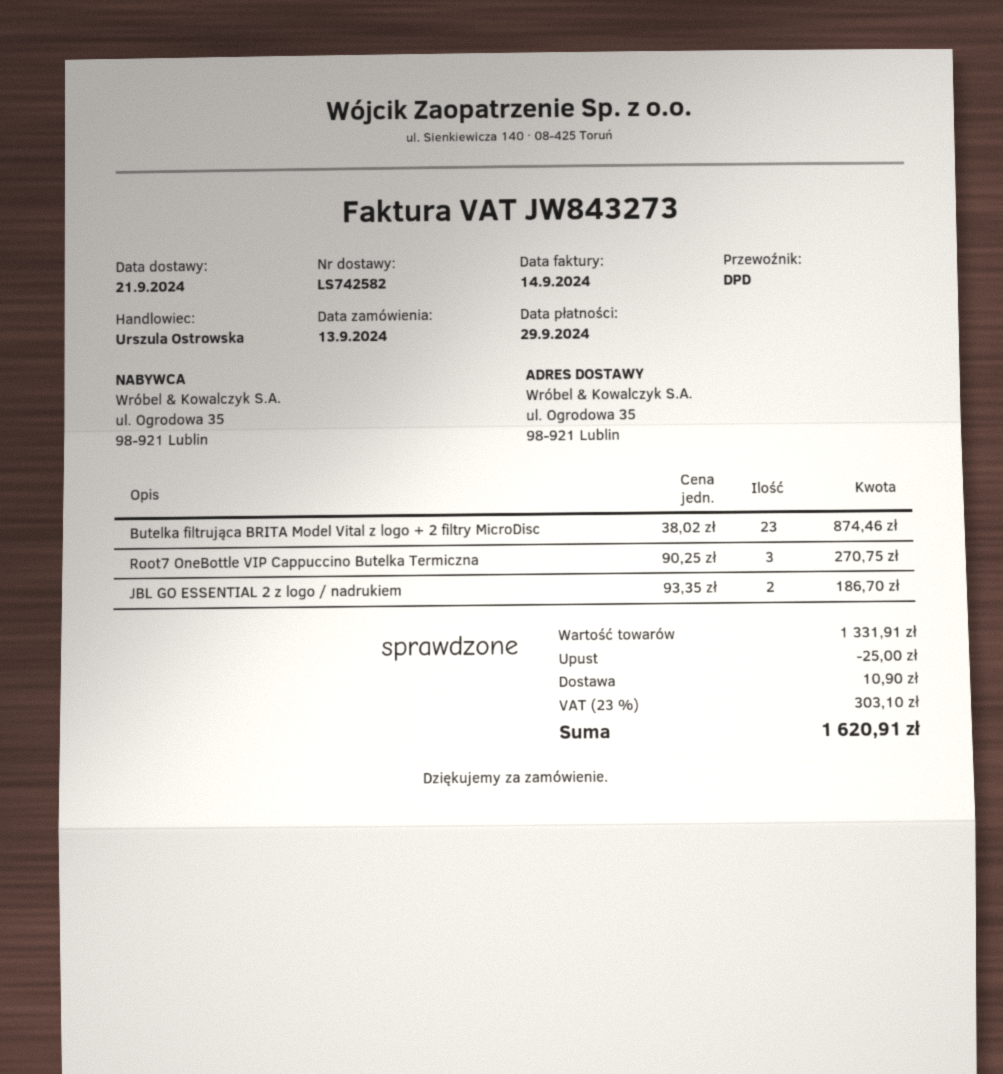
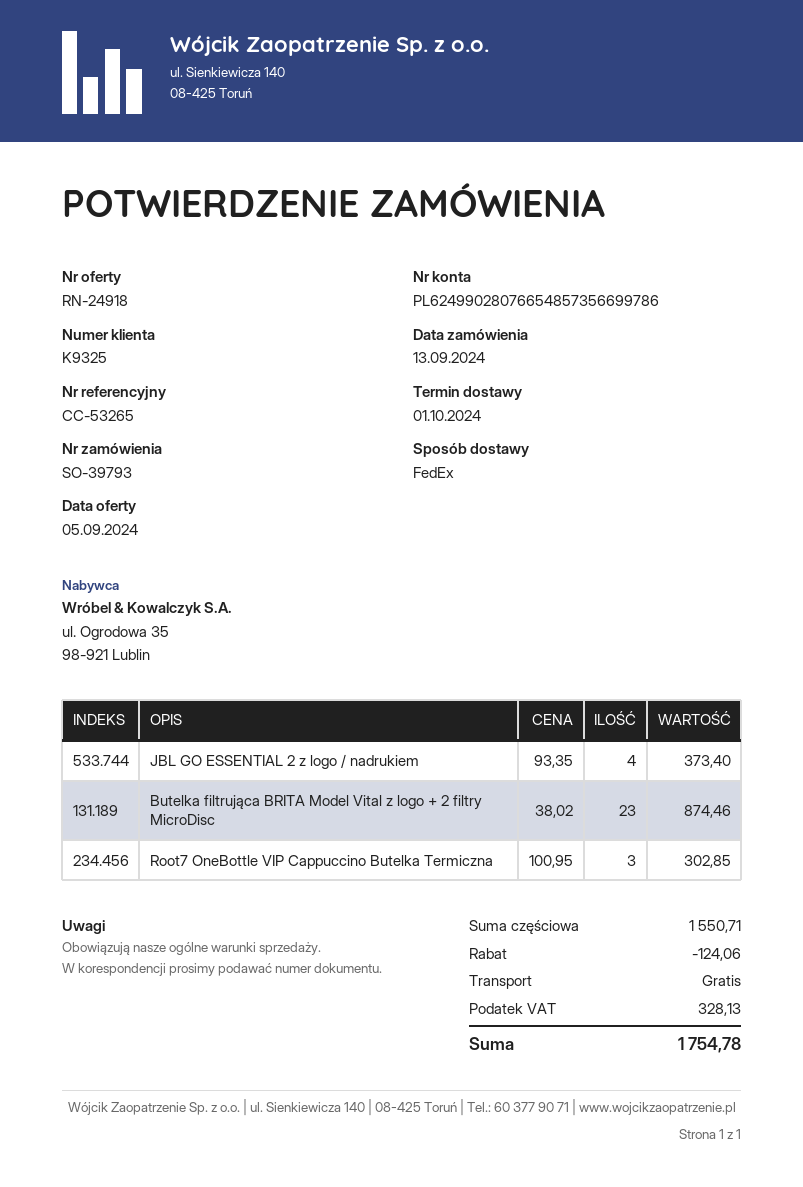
delivery date: 2024-09-21 -> 2024-10-01
shipping method: DPD -> FedEx
Root7 OneBottle VIP Cappuccino Butelka Termiczna: 3 x 90.25 = 270.75 -> 3 x 100.95 = 302.85
JBL GO ESSENTIAL 2 z logo / nadrukiem: 2 x 93.35 = 186.70 -> 4 x 93.35 = 373.40
subtotal: 1331.91 -> 1550.71
discount: 25.00 -> 124.06
shipping: 10.90 -> 0.00
tax: 303.10 -> 328.13
total: 1620.91 -> 1754.78

